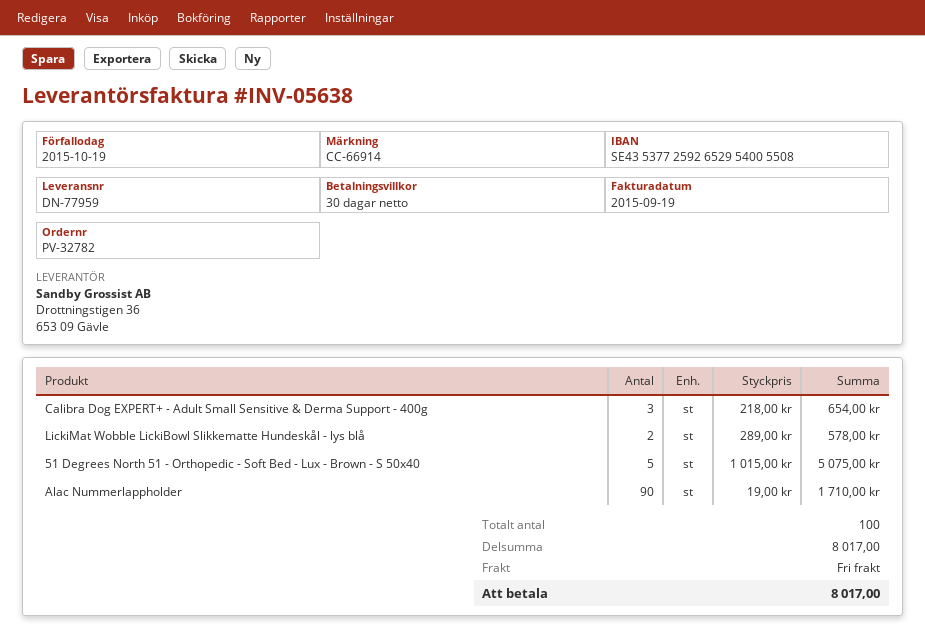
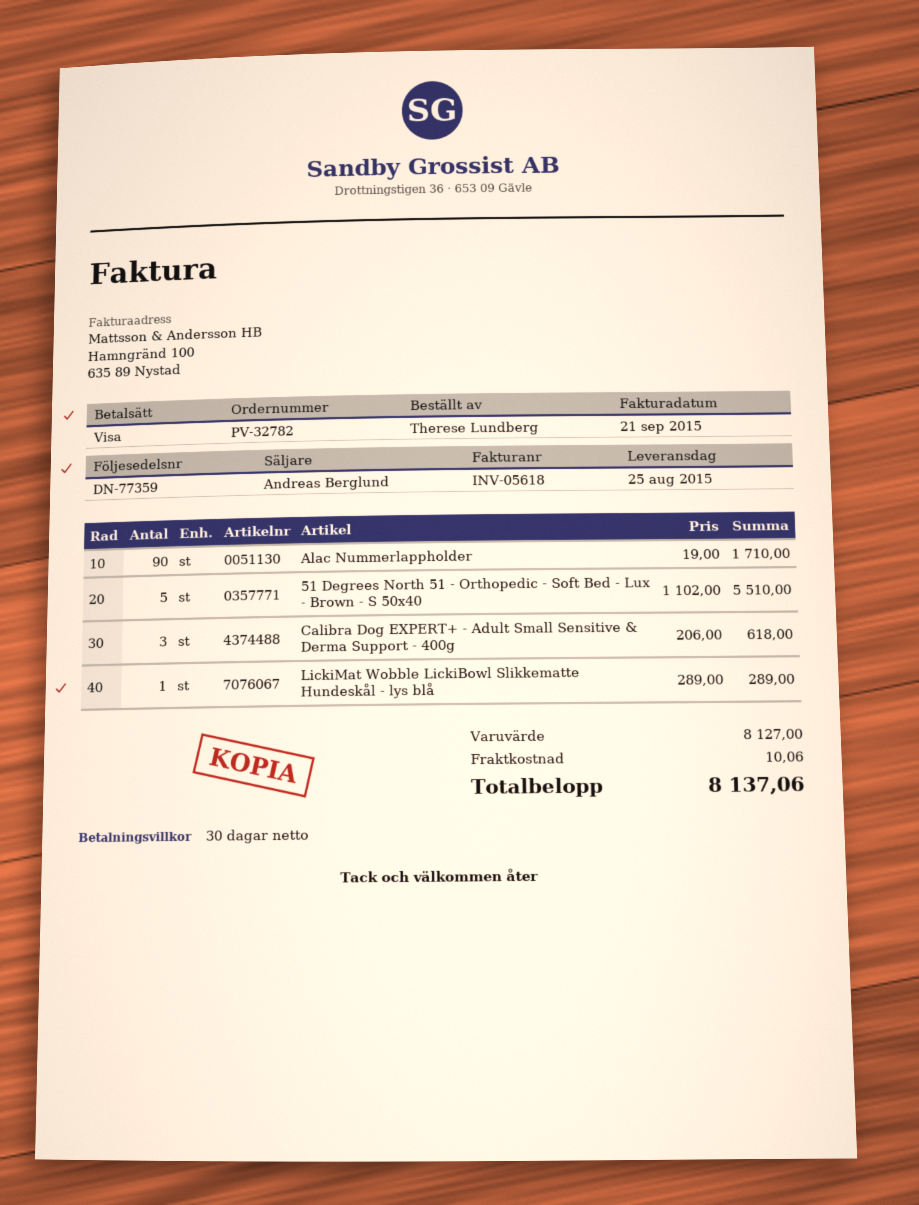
delivery note number: DN-77959 -> DN-77359
invoice number: INV-05638 -> INV-05618
invoice date: 2015-09-19 -> 2015-09-21
Calibra Dog EXPERT+ - Adult Small Sensitive & Derma Support - 400g: 3 x 218.00 = 654.00 -> 3 x 206.00 = 618.00
LickiMat Wobble LickiBowl Slikkematte Hundeskål - lys blå: 2 x 289.00 = 578.00 -> 1 x 289.00 = 289.00
51 Degrees North 51 - Orthopedic - Soft Bed - Lux - Brown - S 50x40: 5 x 1015.00 = 5075.00 -> 5 x 1102.00 = 5510.00
subtotal: 8017.00 -> 8127.00
shipping: 0.00 -> 10.06
total: 8017.00 -> 8137.06

